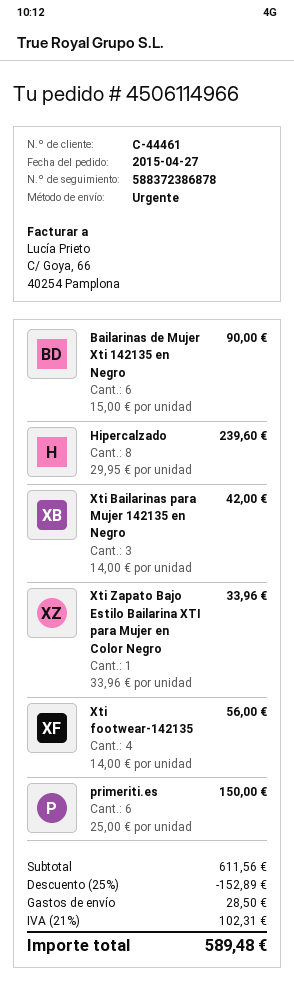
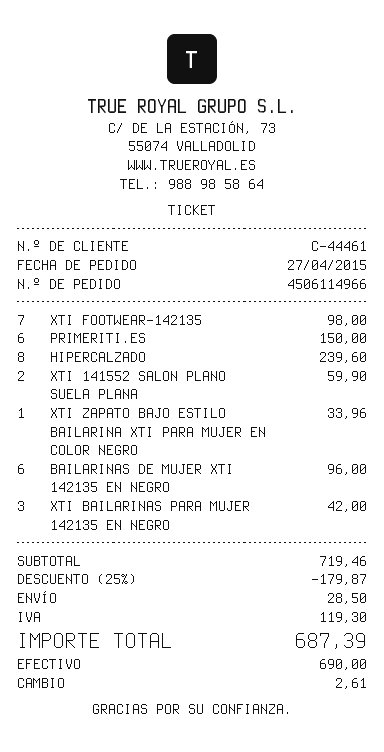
Bailarinas de Mujer Xti 142135 en Negro: 6 for 90.00 -> 6 for 96.00
Xti footwear-142135: 4 for 56.00 -> 7 for 98.00
XTI 141552 SALON PLANO SUELA PLANA: none -> 2 for 59.90
subtotal: 611.56 -> 719.46
discount: 25% = 152.89 -> 25% = 179.87
tax: 102.31 -> 119.30
total: 589.48 -> 687.39

